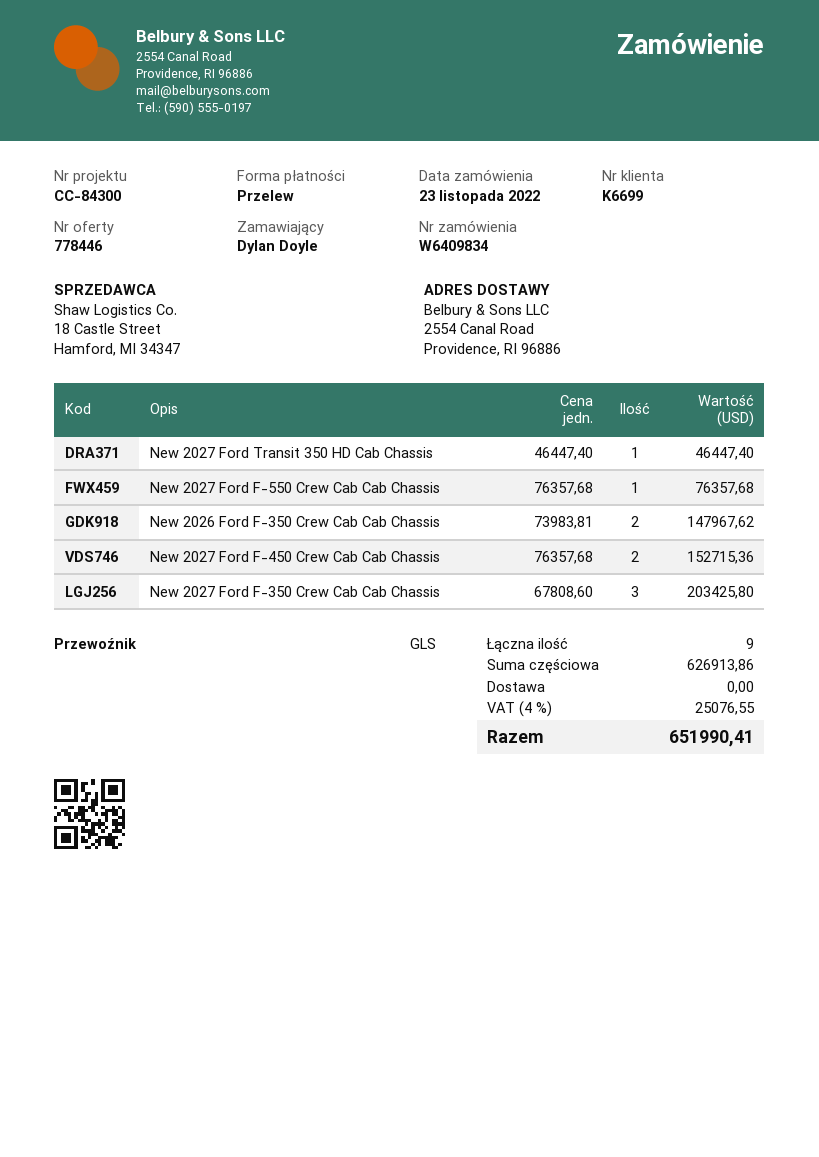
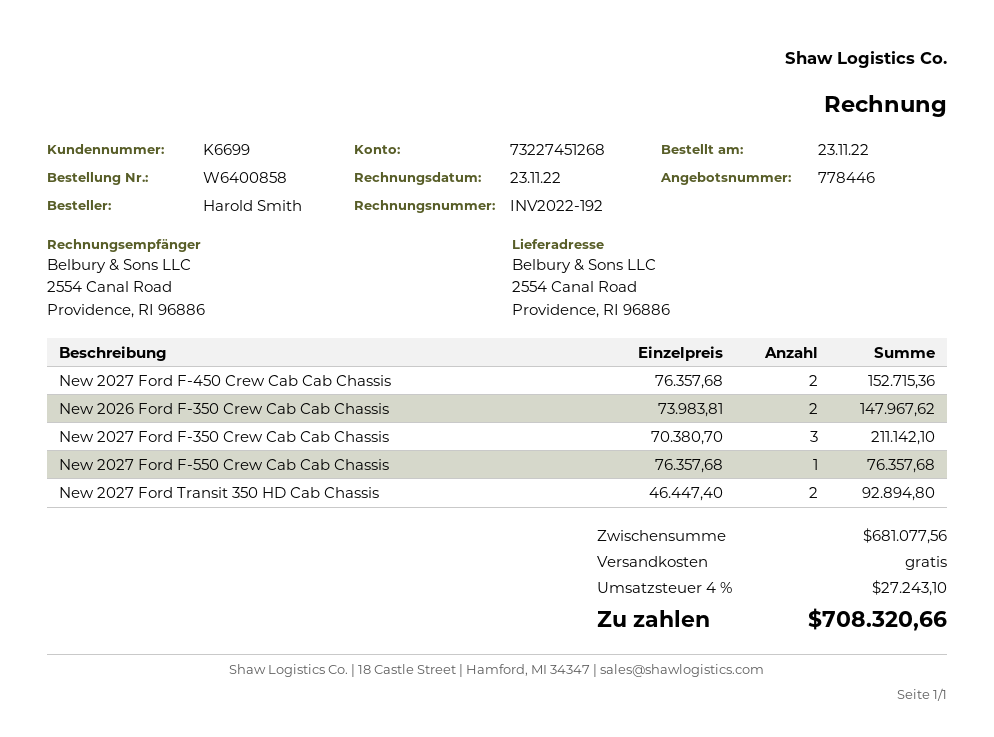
order number: W6409834 -> W6400858
ordered by: Dylan Doyle -> Harold Smith
New 2027 Ford Transit 350 HD Cab Chassis: 1 x 46447.40 = 46447.40 -> 2 x 46447.40 = 92894.80
New 2027 Ford F-350 Crew Cab Cab Chassis: 3 x 67808.60 = 203425.80 -> 3 x 70380.70 = 211142.10
subtotal: 626913.86 -> 681077.56
tax: 4% = 25076.55 -> 4% = 27243.10
total: 651990.41 -> 708320.66

